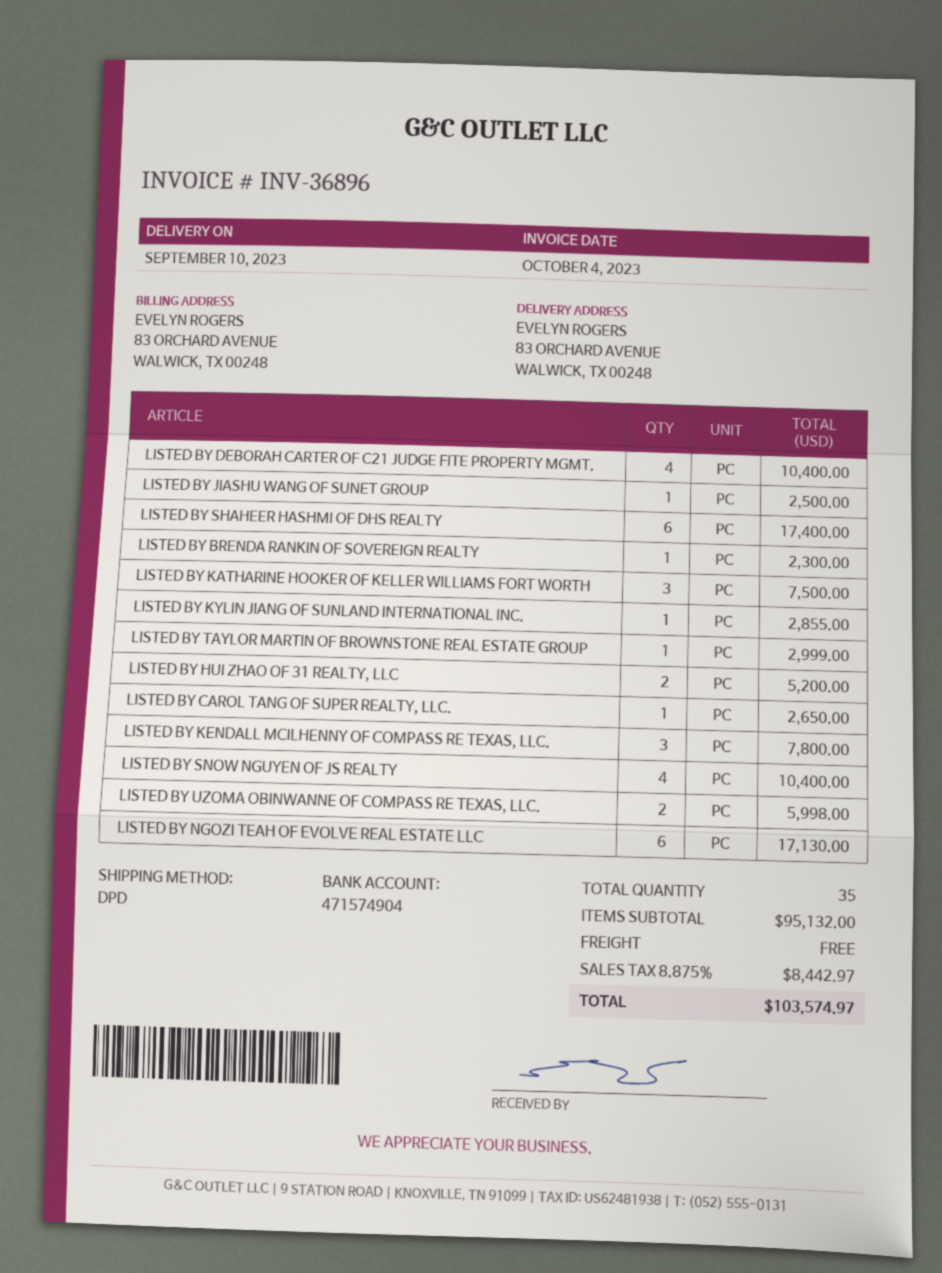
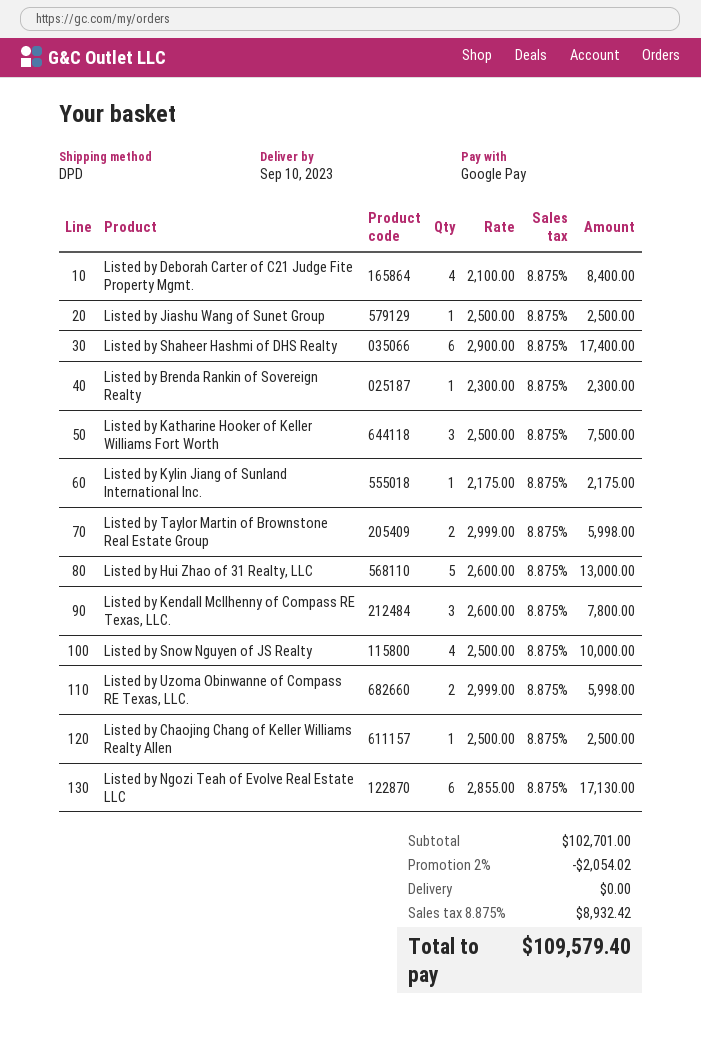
LISTED BY DEBORAH CARTER OF C21 JUDGE FITE PROPERTY MGMT.: 4 for 10400.00 -> 4 for 8400.00
LISTED BY KYLIN JIANG OF SUNLAND INTERNATIONAL INC.: 1 for 2855.00 -> 1 for 2175.00
LISTED BY TAYLOR MARTIN OF BROWNSTONE REAL ESTATE GROUP: 1 for 2999.00 -> 2 for 5998.00
LISTED BY HUI ZHAO OF 31 REALTY, LLC: 2 for 5200.00 -> 5 for 13000.00
LISTED BY CAROL TANG OF SUPER REALTY, LLC.: 1 for 2650.00 -> none
LISTED BY SNOW NGUYEN OF JS REALTY: 4 for 10400.00 -> 4 for 10000.00
Listed by Chaojing Chang of Keller Williams Realty Allen: none -> 1 for 2500.00
subtotal: 95132.00 -> 102701.00
discount: none -> 2% = 2054.02
tax: 8.875% = 8442.97 -> 8.875% = 8932.42
total: 103574.97 -> 109579.40

